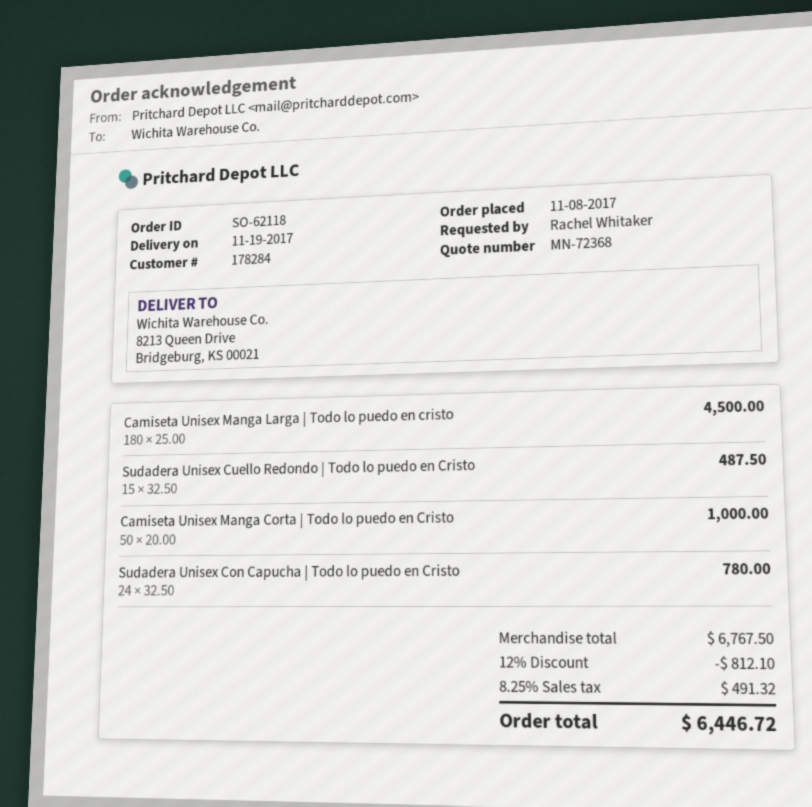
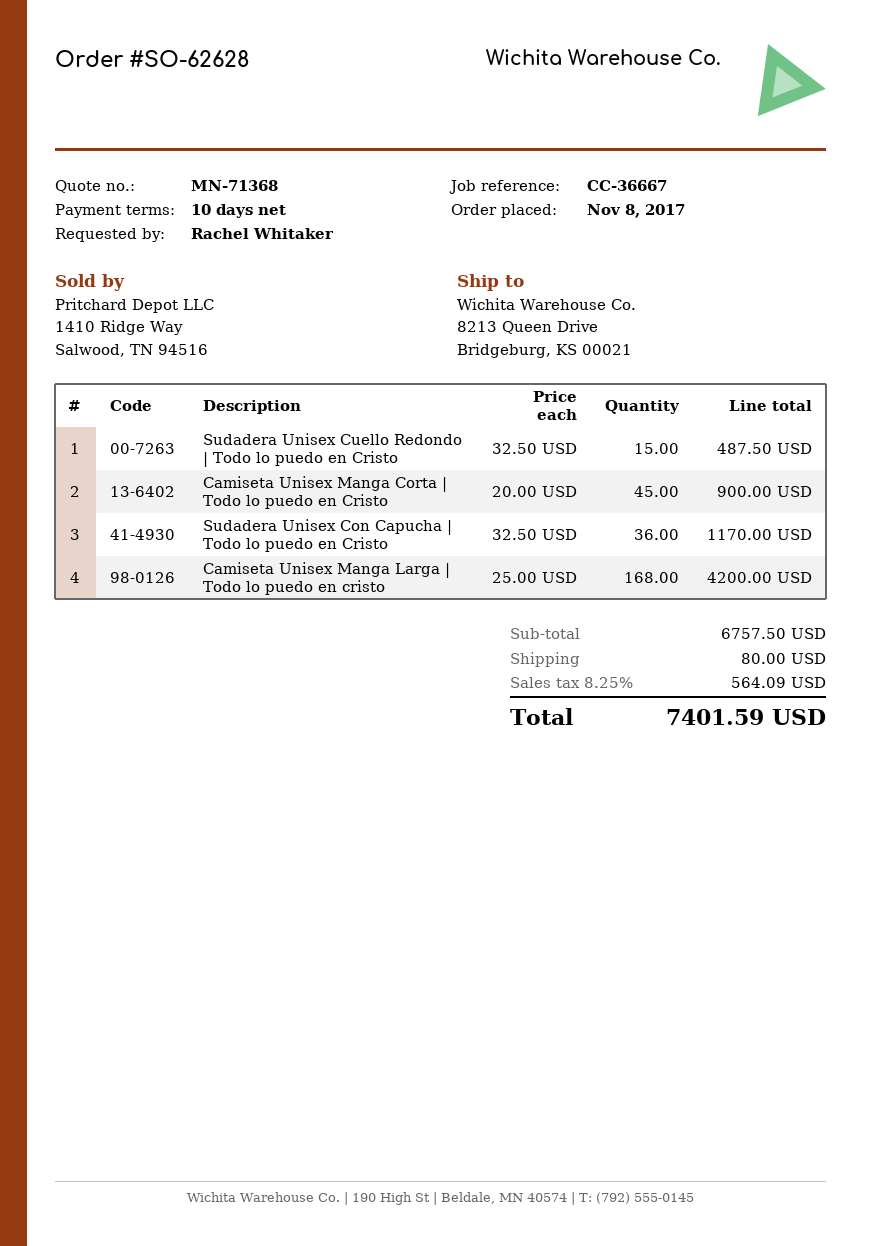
quote number: MN-72368 -> MN-71368
order number: SO-62118 -> SO-62628
Camiseta Unisex Manga Larga | Todo lo puedo en cristo: 180 x 25.00 = 4500.00 -> 168 x 25.00 = 4200.00
Camiseta Unisex Manga Corta | Todo lo puedo en Cristo: 50 x 20.00 = 1000.00 -> 45 x 20.00 = 900.00
Sudadera Unisex Con Capucha | Todo lo puedo en Cristo: 24 x 32.50 = 780.00 -> 36 x 32.50 = 1170.00
subtotal: 6767.50 -> 6757.50
discount: 12% = 812.10 -> none
shipping: none -> 80.00
tax: 8.25% = 491.32 -> 8.25% = 564.09
total: 6446.72 -> 7401.59

